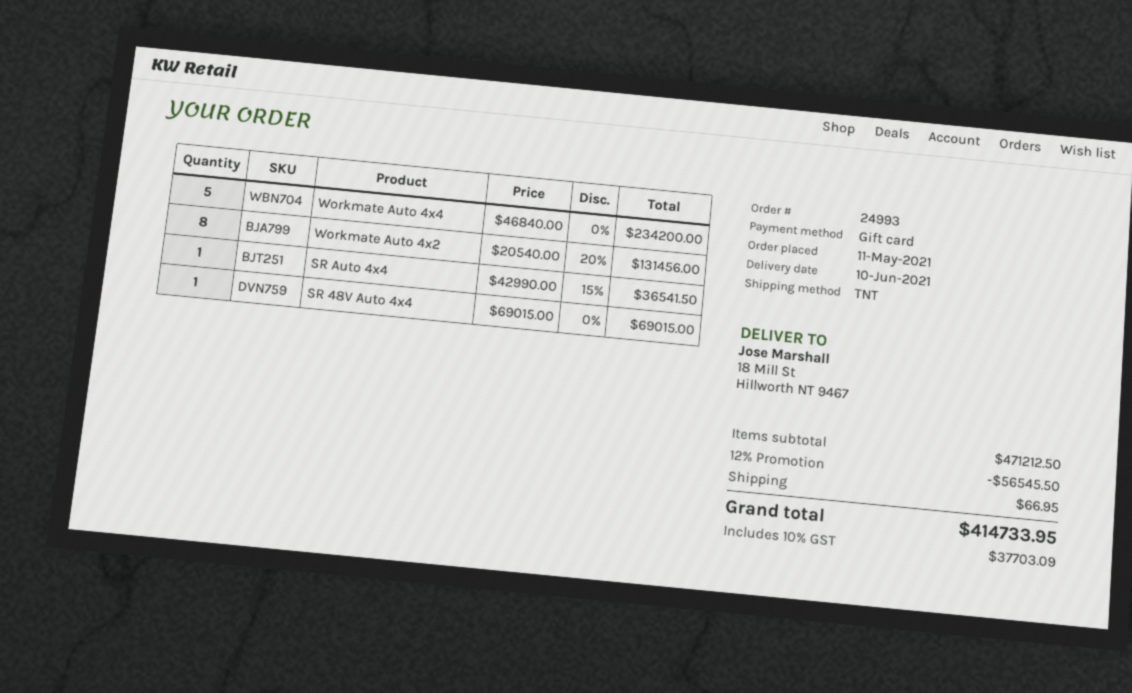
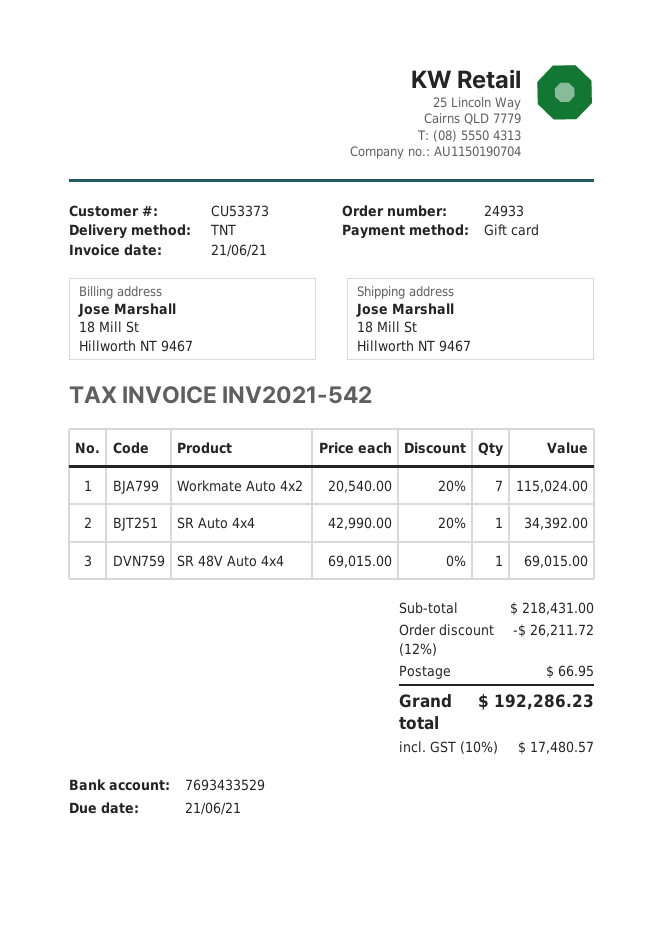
order number: 24993 -> 24933
Workmate Auto 4x4: 5 x 46840.00 = 234200.00 -> none
Workmate Auto 4x2: 8 x 20540.00 - 20% = 131456.00 -> 7 x 20540.00 - 20% = 115024.00
SR Auto 4x4: 1 x 42990.00 - 15% = 36541.50 -> 1 x 42990.00 - 20% = 34392.00
subtotal: 471212.50 -> 218431.00
discount: 12% = 56545.50 -> 12% = 26211.72
tax: 10% = 37703.09 -> 10% = 17480.57
total: 414733.95 -> 192286.23

